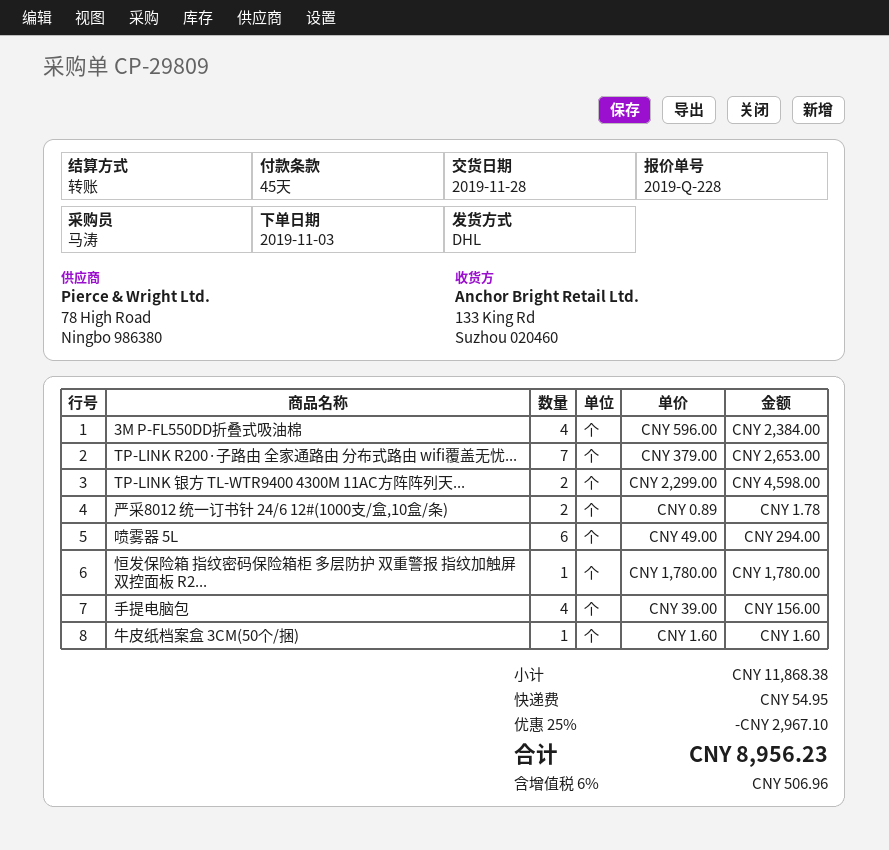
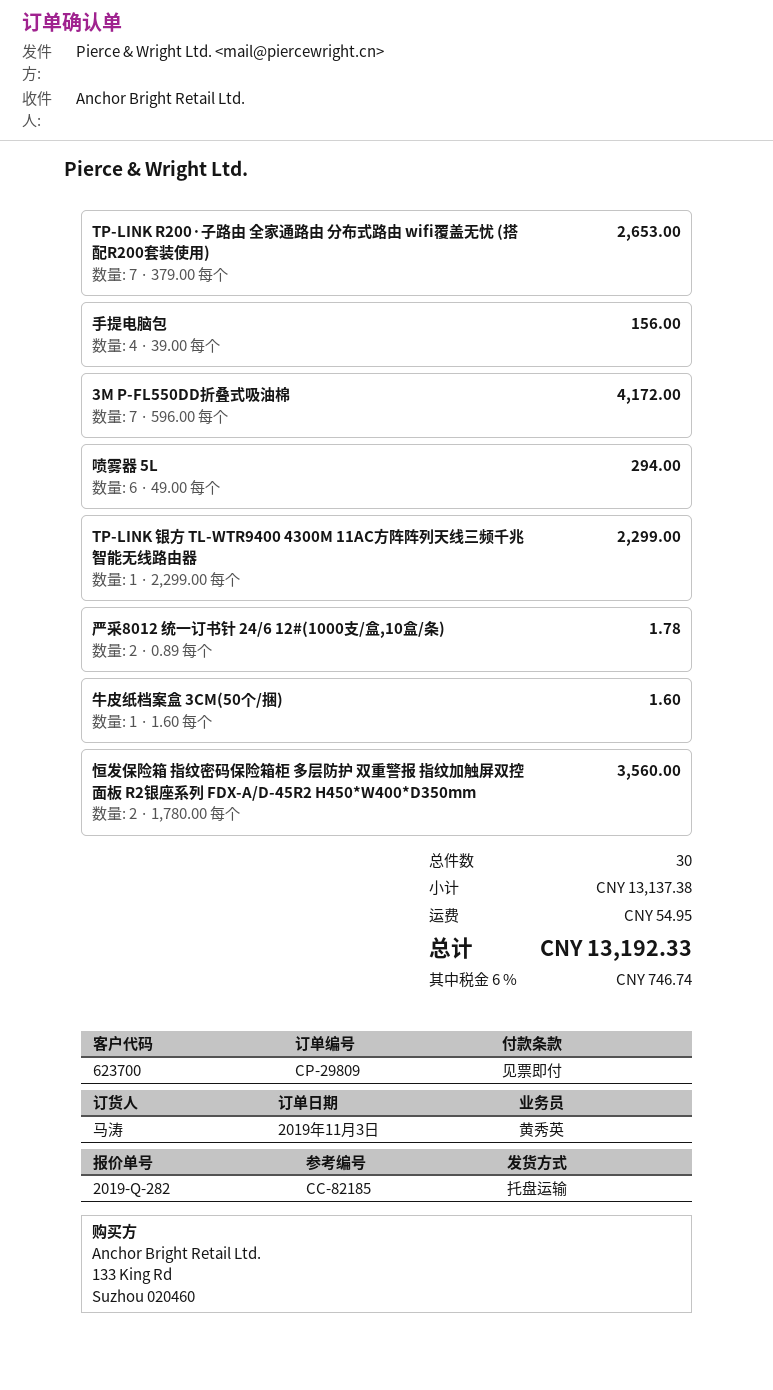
quote number: 2019-Q-228 -> 2019-Q-282
payment terms: 45 days -> on receipt
shipping method: DHL -> pallet freight
3M P-FL550DD折叠式吸油棉: 4 x 596.00 = 2384.00 -> 7 x 596.00 = 4172.00
TP-LINK 银方 TL-WTR9400 4300M 11AC方阵阵列天...: 2 x 2299.00 = 4598.00 -> 1 x 2299.00 = 2299.00
恒发保险箱 指纹密码保险箱柜 多层防护 双重警报 指纹加触屏双控面板 R2...: 1 x 1780.00 = 1780.00 -> 2 x 1780.00 = 3560.00
subtotal: 11868.38 -> 13137.38
discount: 25% = 2967.10 -> none
tax: 6% = 506.96 -> 6% = 746.74
total: 8956.23 -> 13192.33

